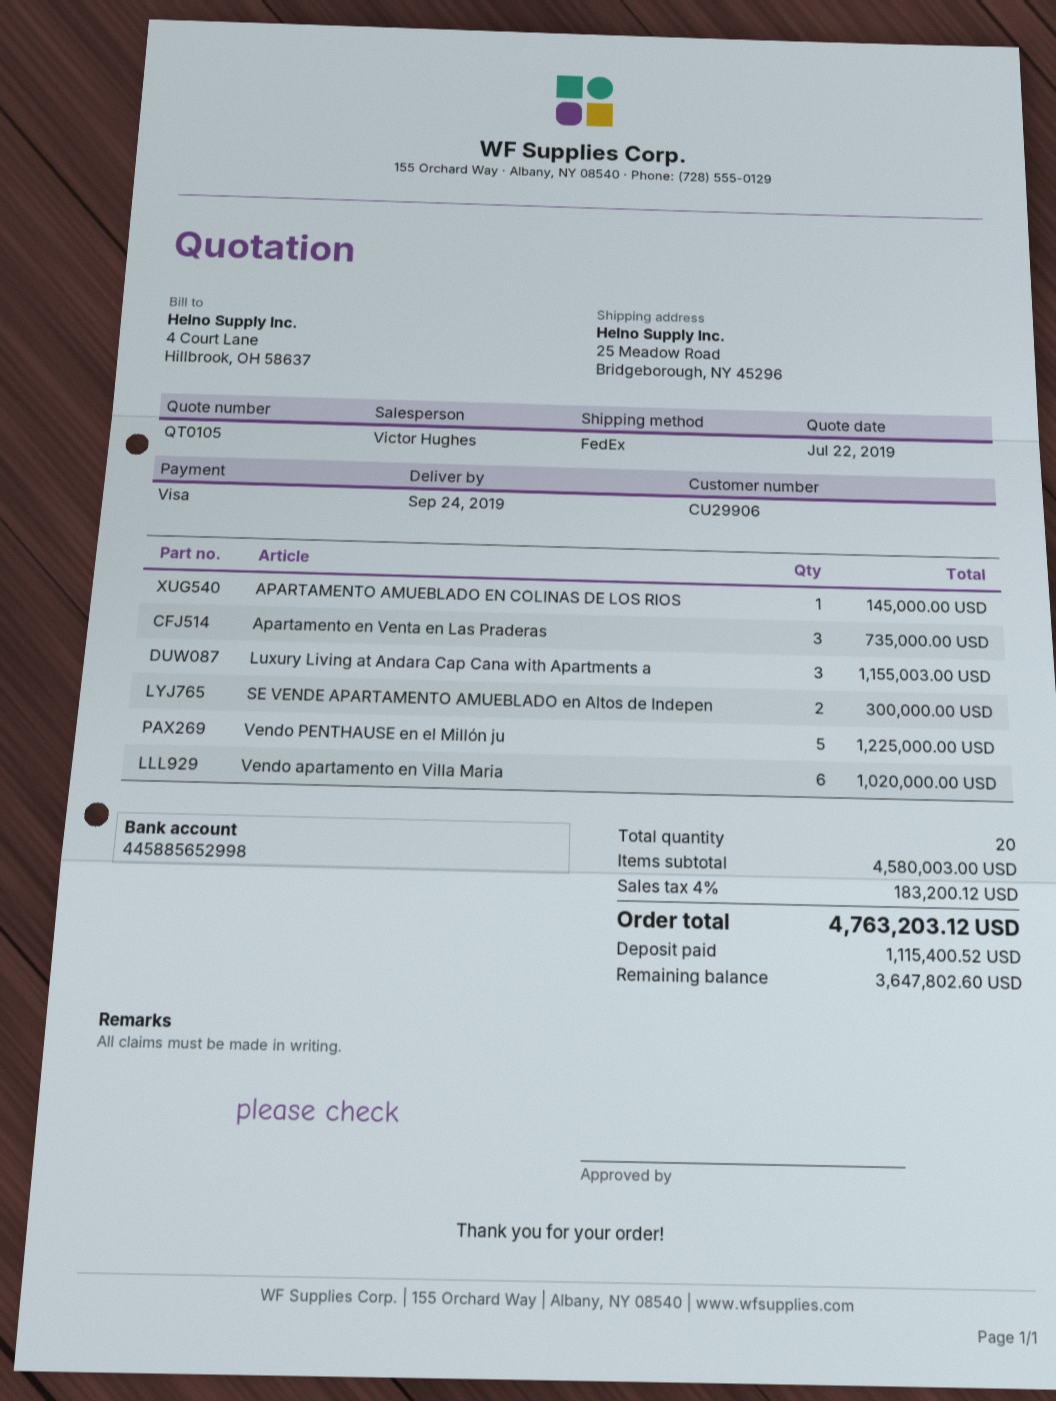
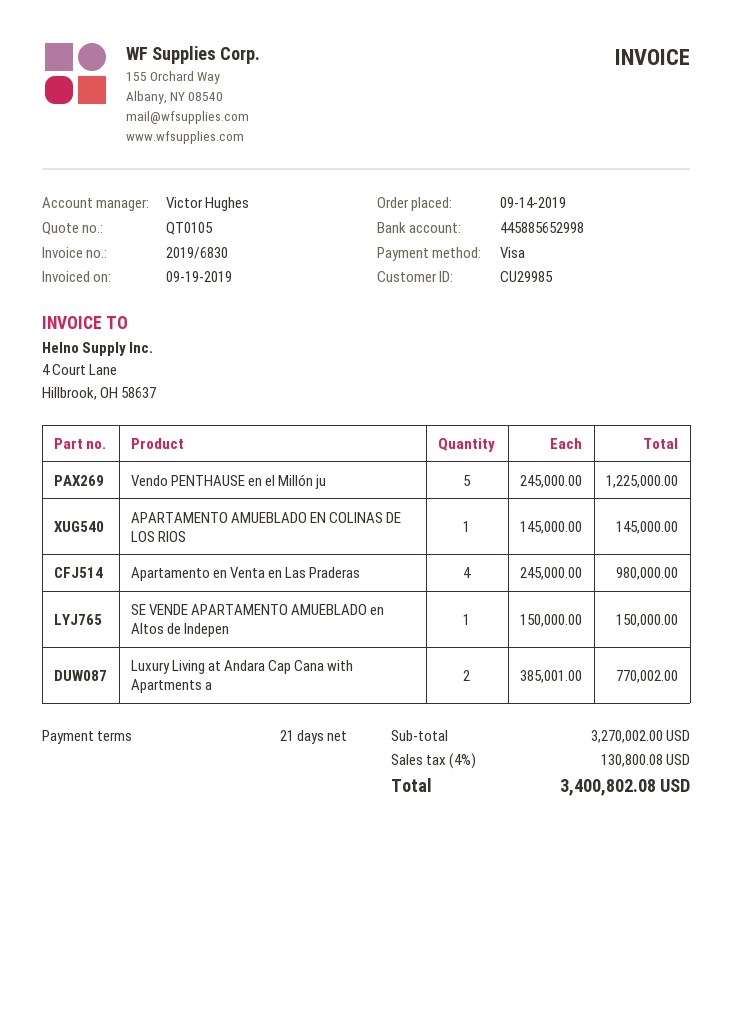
customer number: CU29906 -> CU29985
Apartamento en Venta en Las Praderas: 3 for 735000.00 -> 4 for 980000.00
Luxury Living at Andara Cap Cana with Apartments a: 3 for 1155003.00 -> 2 for 770002.00
SE VENDE APARTAMENTO AMUEBLADO en Altos de Indepen: 2 for 300000.00 -> 1 for 150000.00
Vendo apartamento en Villa Maria: 6 for 1020000.00 -> none
subtotal: 4580003.00 -> 3270002.00
tax: 4% = 183200.12 -> 4% = 130800.08
total: 4763203.12 -> 3400802.08

